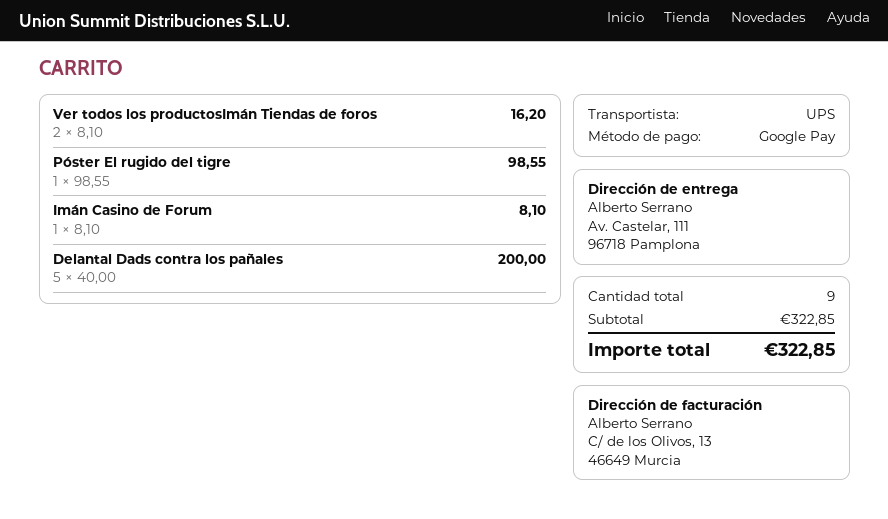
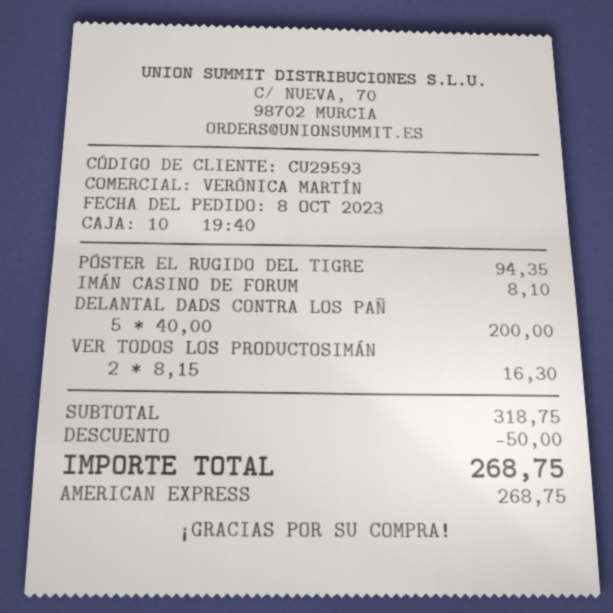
payment method: Google Pay -> American Express
Ver todos los productosImán Tiendas de foros: 2 x 8.10 = 16.20 -> 2 x 8.15 = 16.30
Póster El rugido del tigre: 1 x 98.55 = 98.55 -> 1 x 94.35 = 94.35
subtotal: 322.85 -> 318.75
discount: none -> 50.00
total: 322.85 -> 268.75

